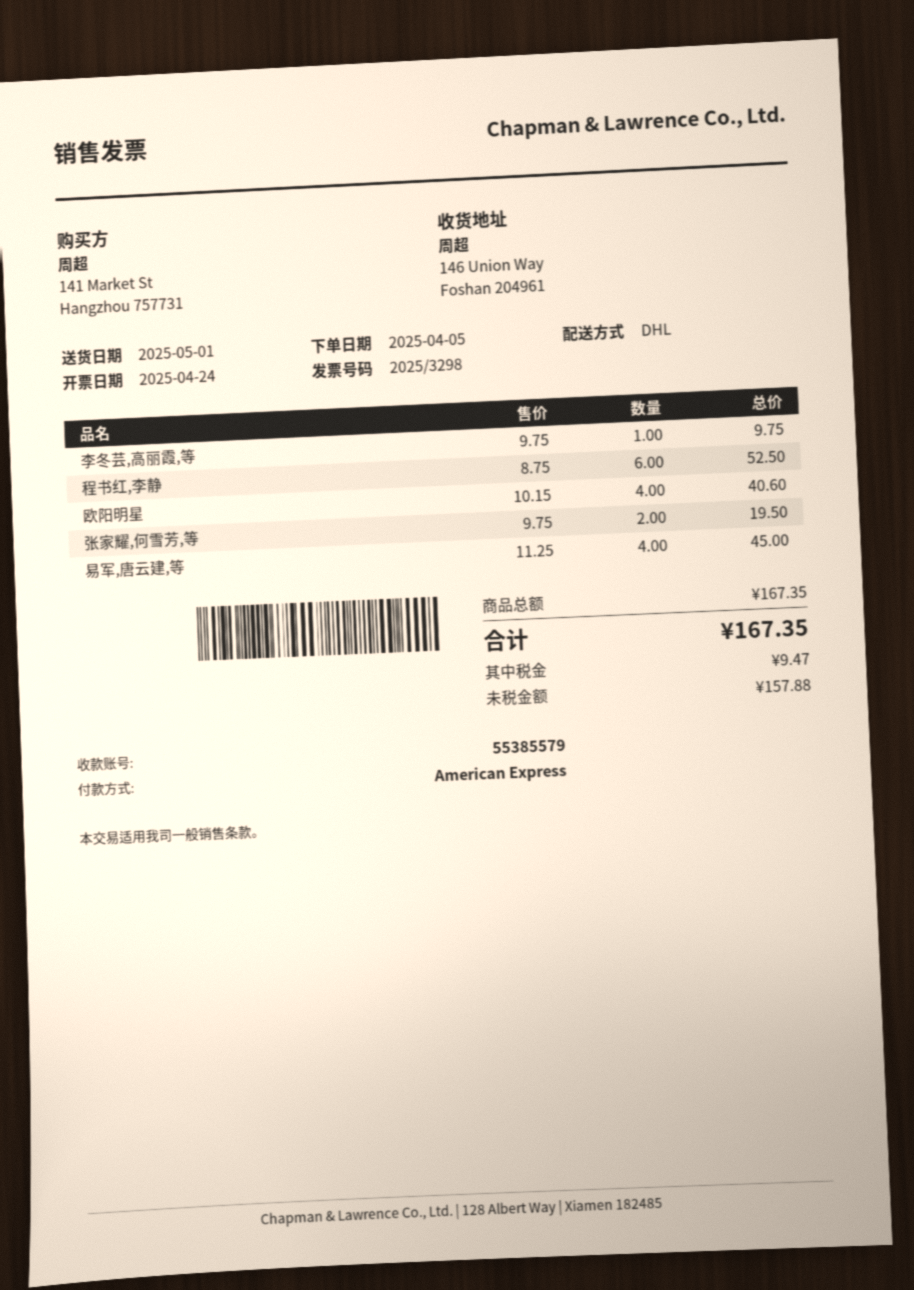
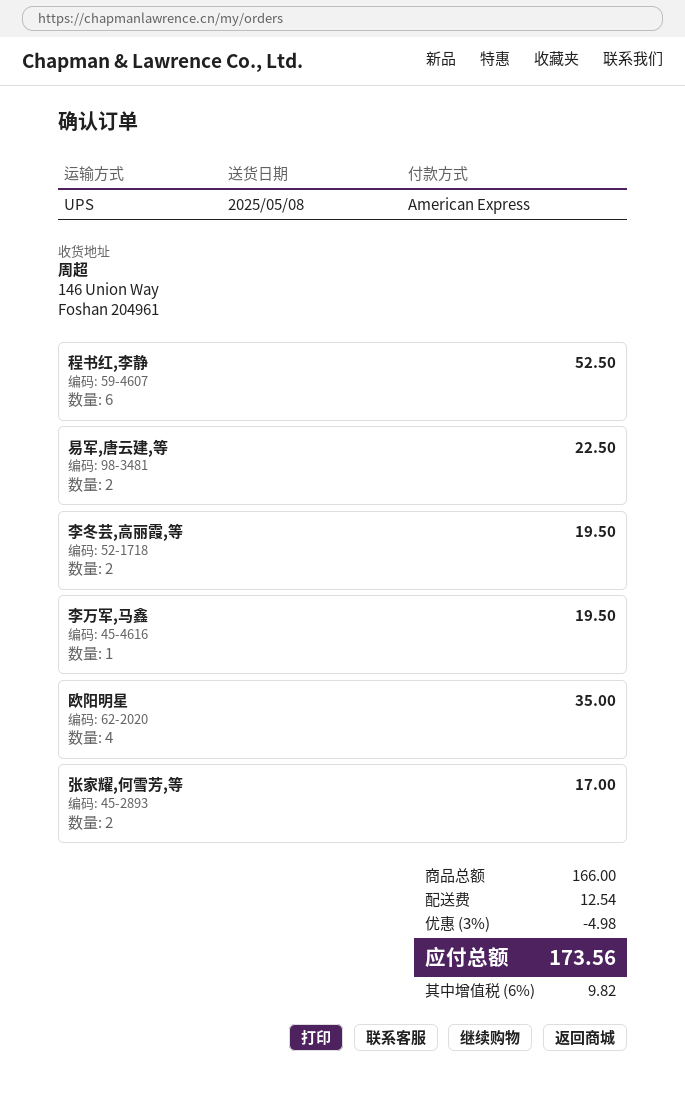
delivery date: 2025-05-01 -> 2025-05-08
shipping method: DHL -> UPS
李冬芸,高丽霞,等: 1 for 9.75 -> 2 for 19.50
欧阳明星: 4 for 40.60 -> 4 for 35.00
张家耀,何雪芳,等: 2 for 19.50 -> 2 for 17.00
易军,唐云建,等: 4 for 45.00 -> 2 for 22.50
李万军,马鑫: none -> 1 for 19.50
subtotal: 167.35 -> 166.00
discount: none -> 3% = 4.98
shipping: none -> 12.54
tax: 9.47 -> 9.82
total: 167.35 -> 173.56

